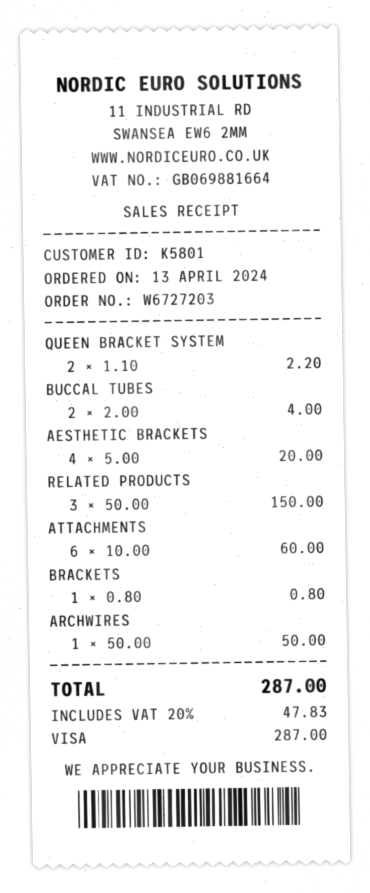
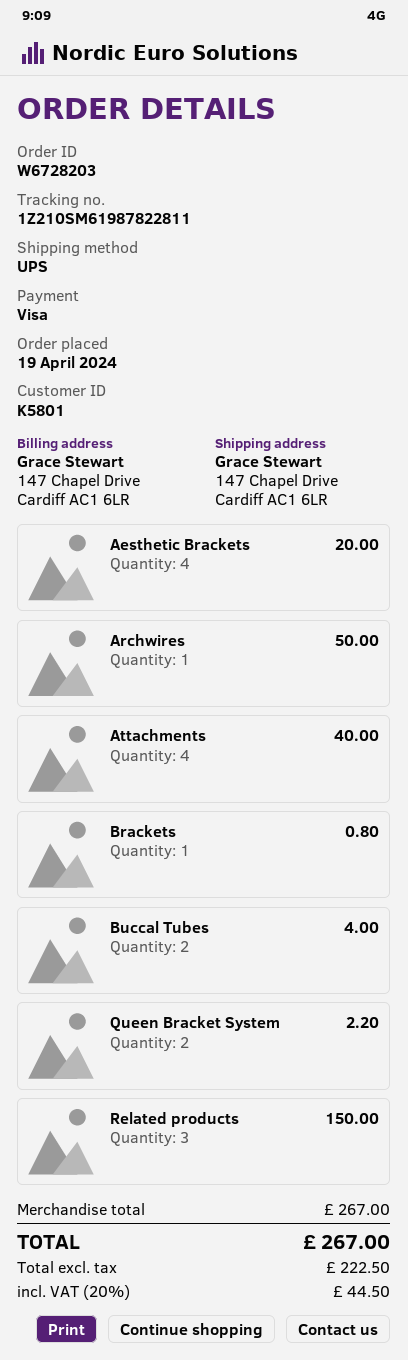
order number: W6727203 -> W6728203
order date: 2024-04-13 -> 2024-04-19
ATTACHMENTS: 6 for 60.00 -> 4 for 40.00
tax: 20% = 47.83 -> 20% = 44.50
total: 287.00 -> 267.00

